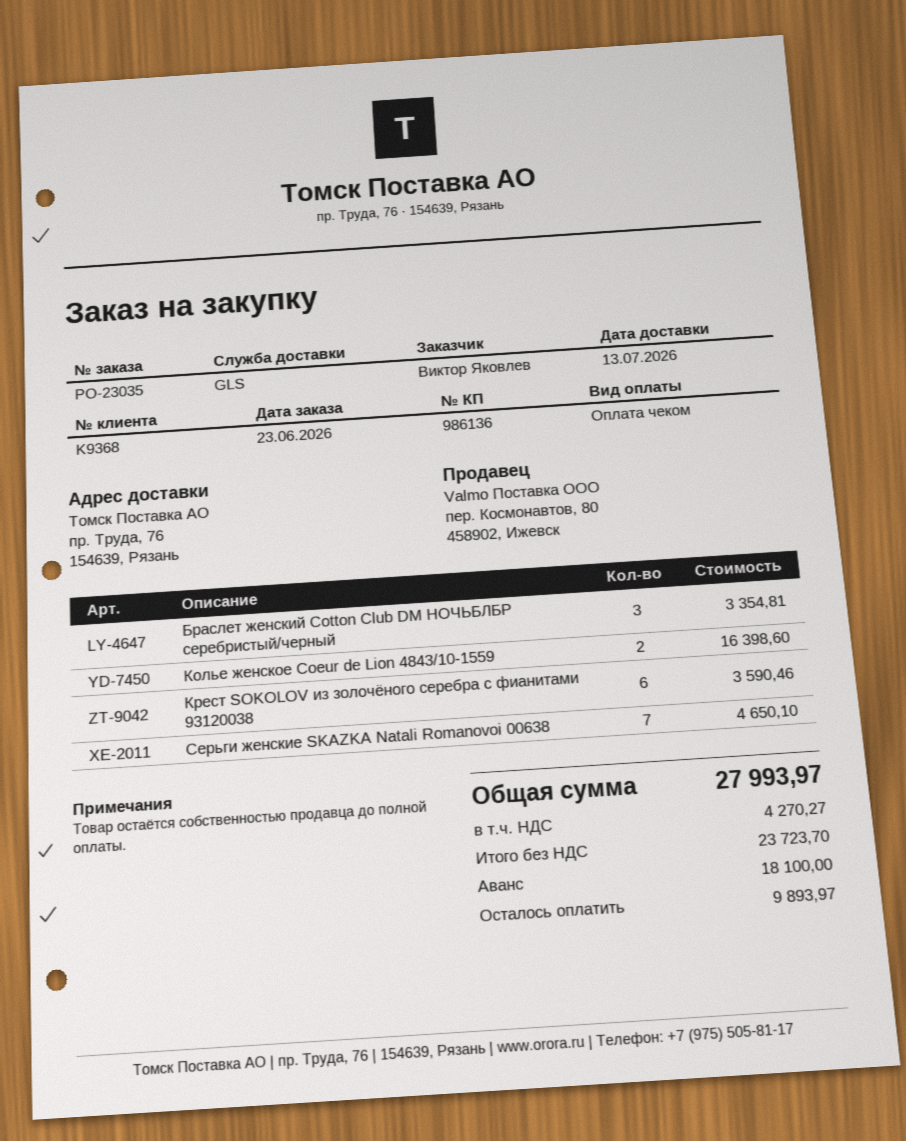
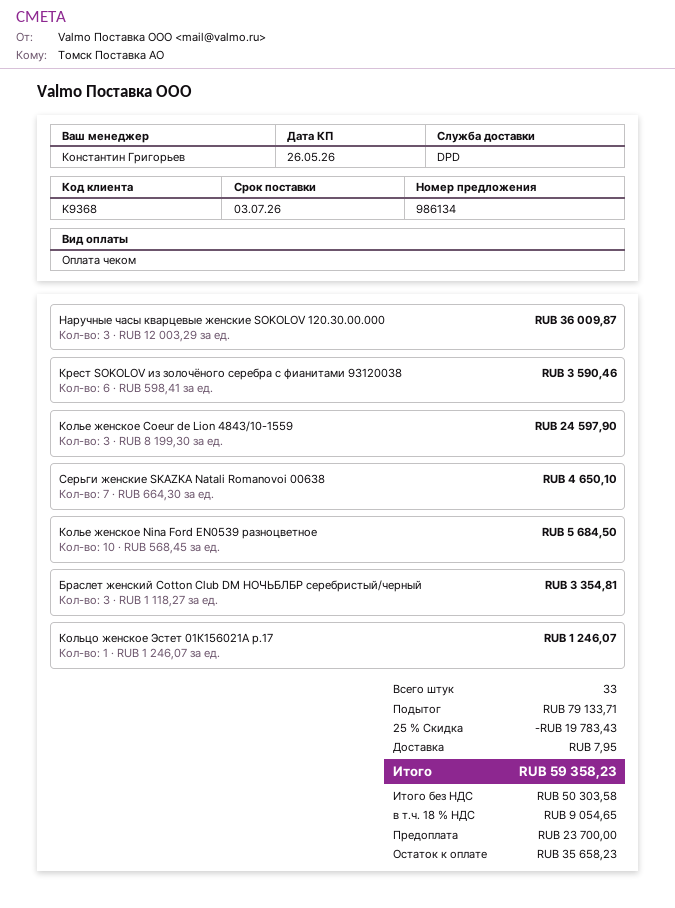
quote number: 986136 -> 986134
delivery date: 2026-07-13 -> 2026-07-03
shipping method: GLS -> DPD
Колье женское Coeur de Lion 4843/10-1559: 2 for 16398.60 -> 3 for 24597.90
Наручные часы кварцевые женские SOKOLOV 120.30.00.000: none -> 3 for 36009.87
Колье женское Nina Ford EN0539 разноцветное: none -> 10 for 5684.50
Кольцо женское Эстет 01К156021А р.17: none -> 1 for 1246.07
discount: none -> 25% = 19783.43
shipping: none -> 7.95
net: 23723.70 -> 50303.58
tax: 4270.27 -> 9054.65
total: 27993.97 -> 59358.23
deposit: 18100.00 -> 23700.00
balance: 9893.97 -> 35658.23

